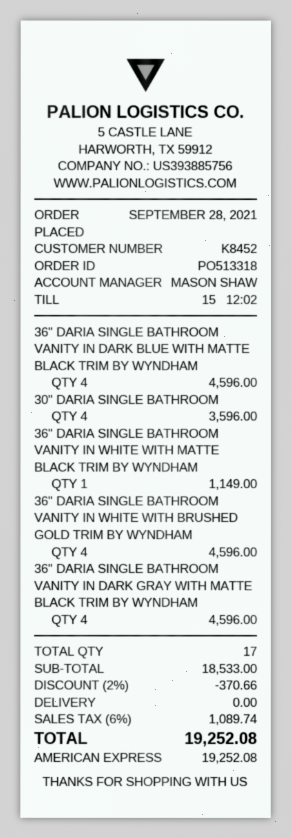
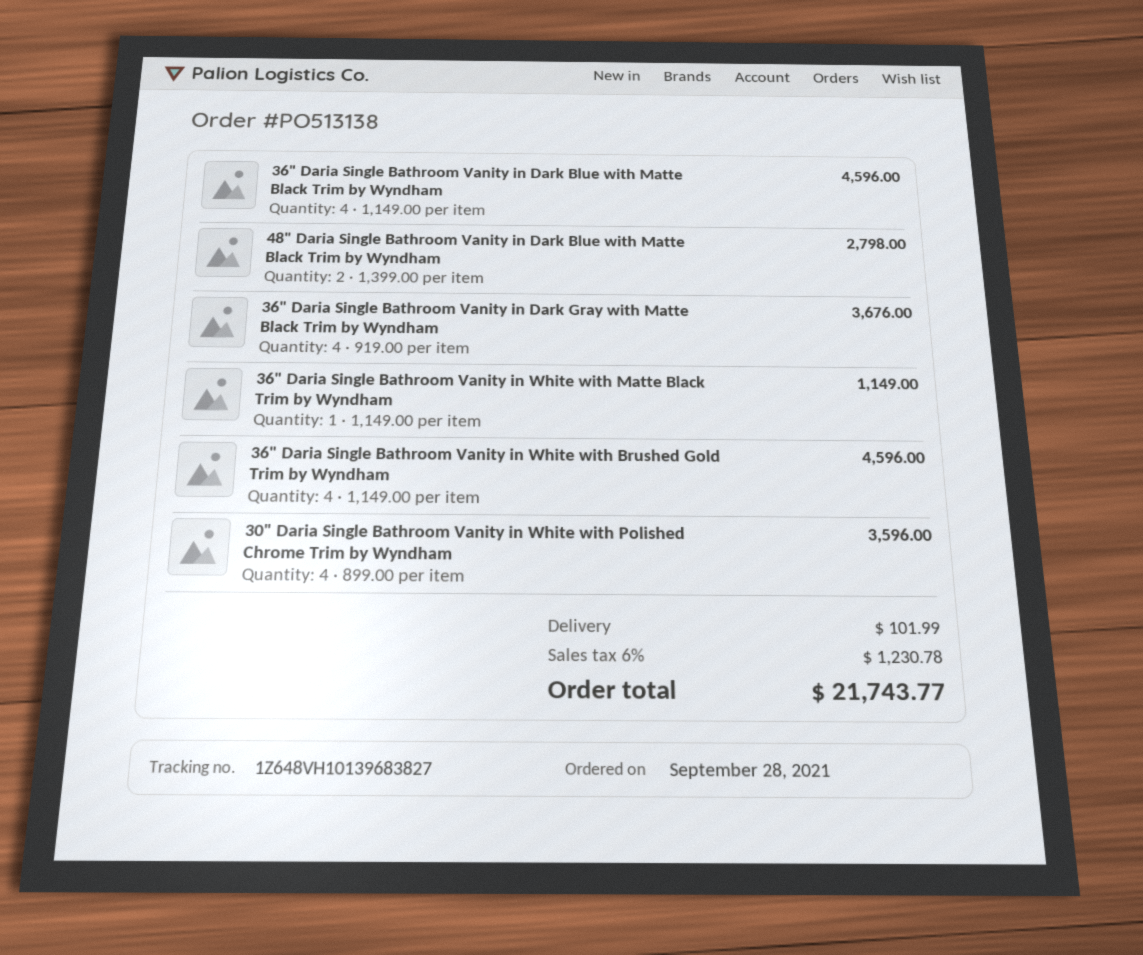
order number: PO513318 -> PO513138
36" DARIA SINGLE BATHROOM VANITY IN DARK GRAY WITH MATTE BLACK TRIM BY WYNDHAM: 4 for 4596.00 -> 4 for 3676.00
48" Daria Single Bathroom Vanity in Dark Blue with Matte Black Trim by Wyndham: none -> 2 for 2798.00
discount: 2% = 370.66 -> none
shipping: 0.00 -> 101.99
tax: 6% = 1089.74 -> 6% = 1230.78
total: 19252.08 -> 21743.77

